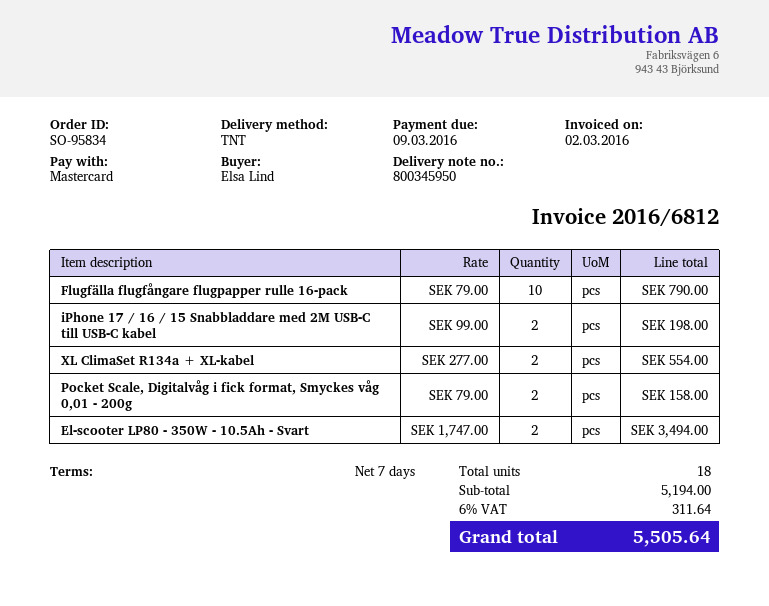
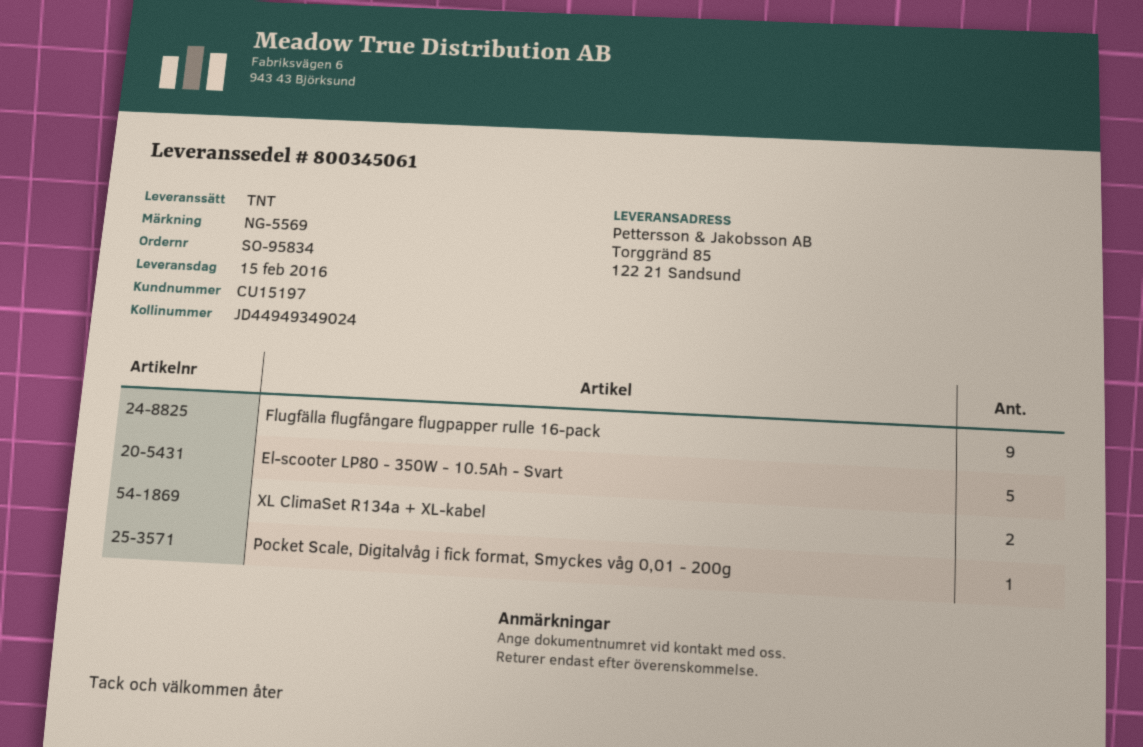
delivery note number: 800345950 -> 800345061
Flugfälla flugfångare flugpapper rulle 16-pack: 10 -> 9
iPhone 17 / 16 / 15 Snabbladdare med 2M USB-C till USB-C kabel: 2 -> none
Pocket Scale, Digitalvåg i fick format, Smyckes våg 0,01 - 200g: 2 -> 1
El-scooter LP80 - 350W - 10.5Ah - Svart: 2 -> 5

